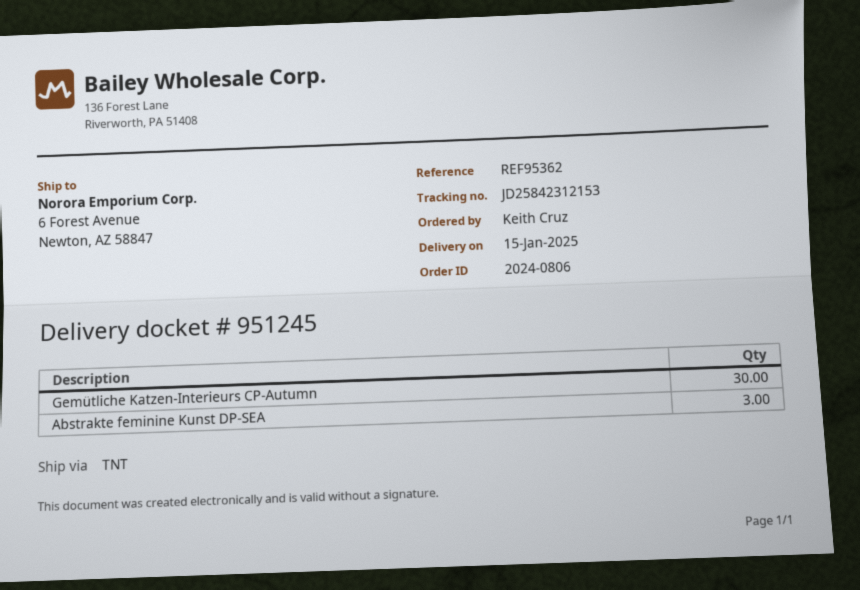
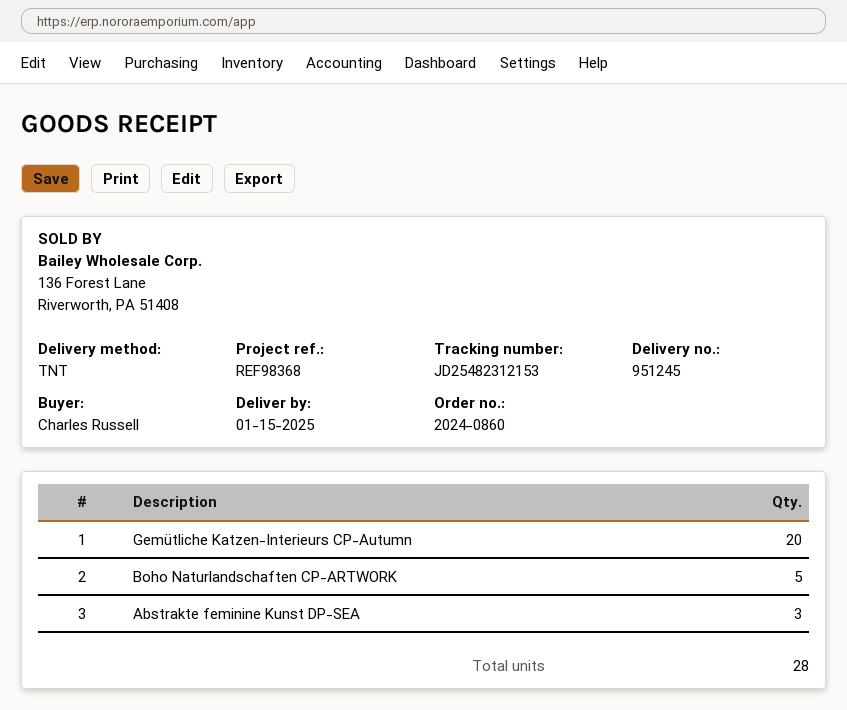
order number: 2024-0806 -> 2024-0860
reference: REF95362 -> REF98368
ordered by: Keith Cruz -> Charles Russell
tracking number: JD25842312153 -> JD25482312153
Gemütliche Katzen-Interieurs CP-Autumn: 30 -> 20
Boho Naturlandschaften CP-ARTWORK: none -> 5

